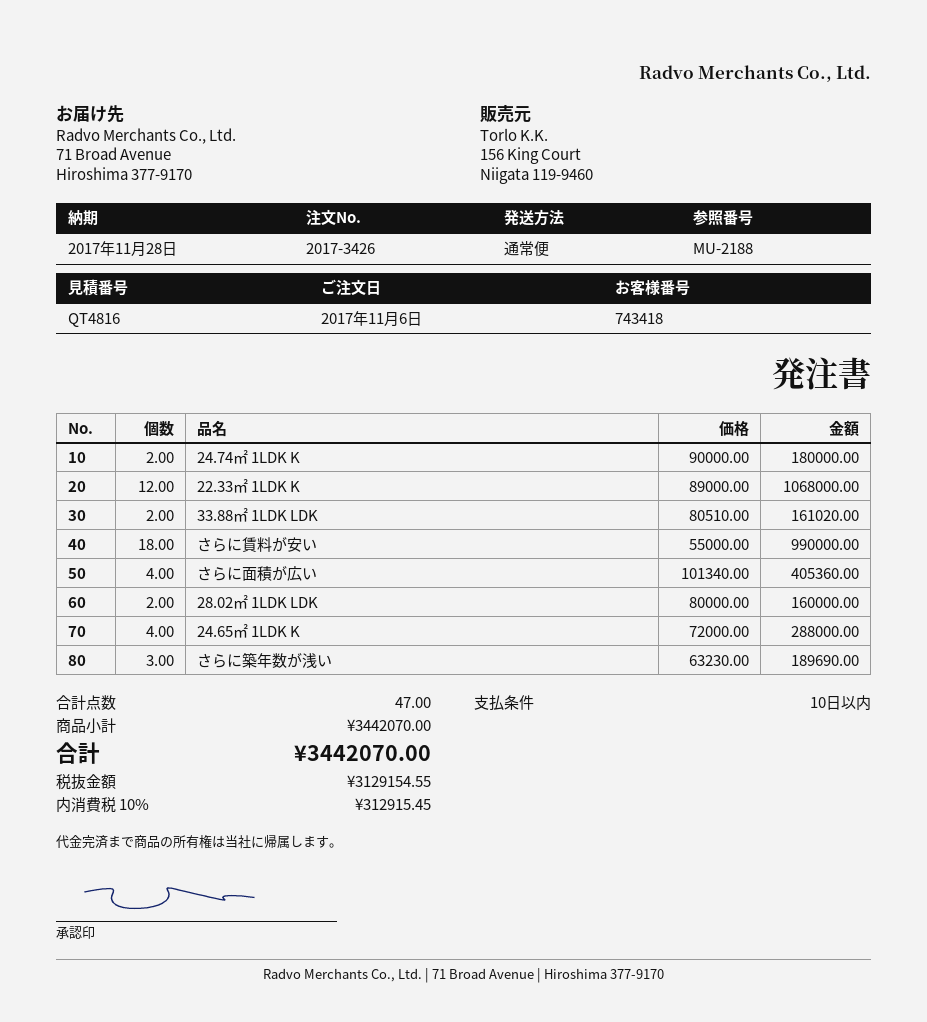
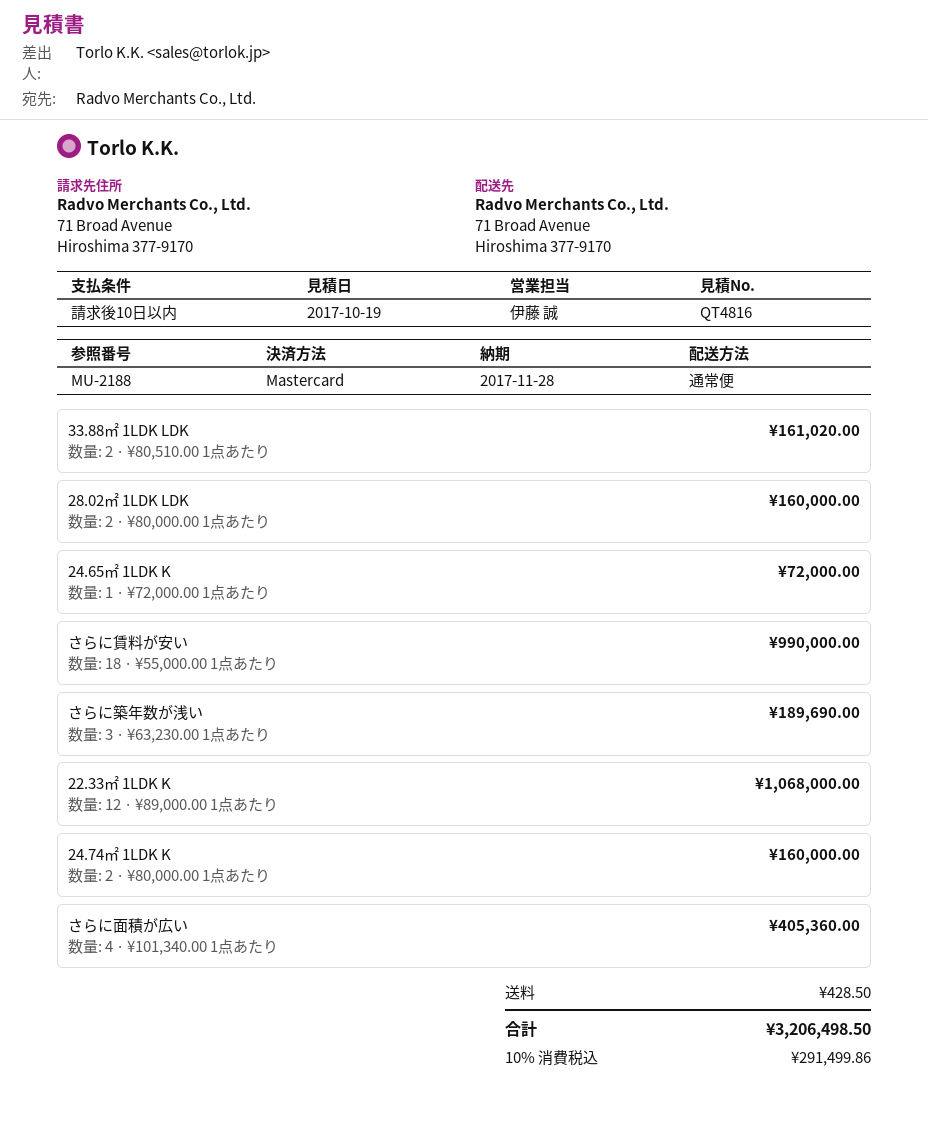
24.74㎡ 1LDK K: 2 x 90000.00 = 180000.00 -> 2 x 80000.00 = 160000.00
24.65㎡ 1LDK K: 4 x 72000.00 = 288000.00 -> 1 x 72000.00 = 72000.00
shipping: none -> 428.50
tax: 10% = 312915.45 -> 10% = 291499.86
total: 3442070.00 -> 3206498.50

